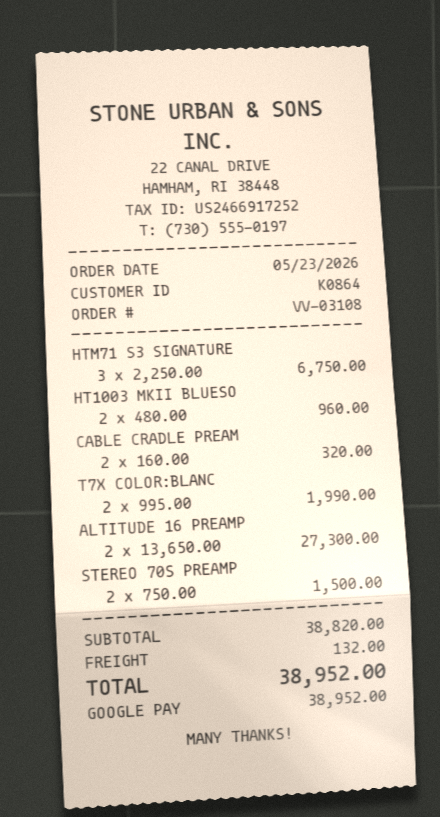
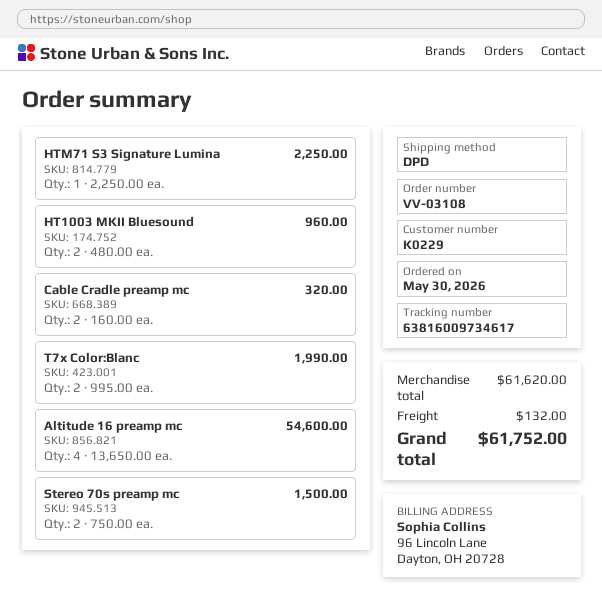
order date: 2026-05-23 -> 2026-05-30
customer number: K0864 -> K0229
HTM71 S3 SIGNATURE: 3 x 2250.00 = 6750.00 -> 1 x 2250.00 = 2250.00
ALTITUDE 16 PREAMP: 2 x 13650.00 = 27300.00 -> 4 x 13650.00 = 54600.00
subtotal: 38820.00 -> 61620.00
total: 38952.00 -> 61752.00

